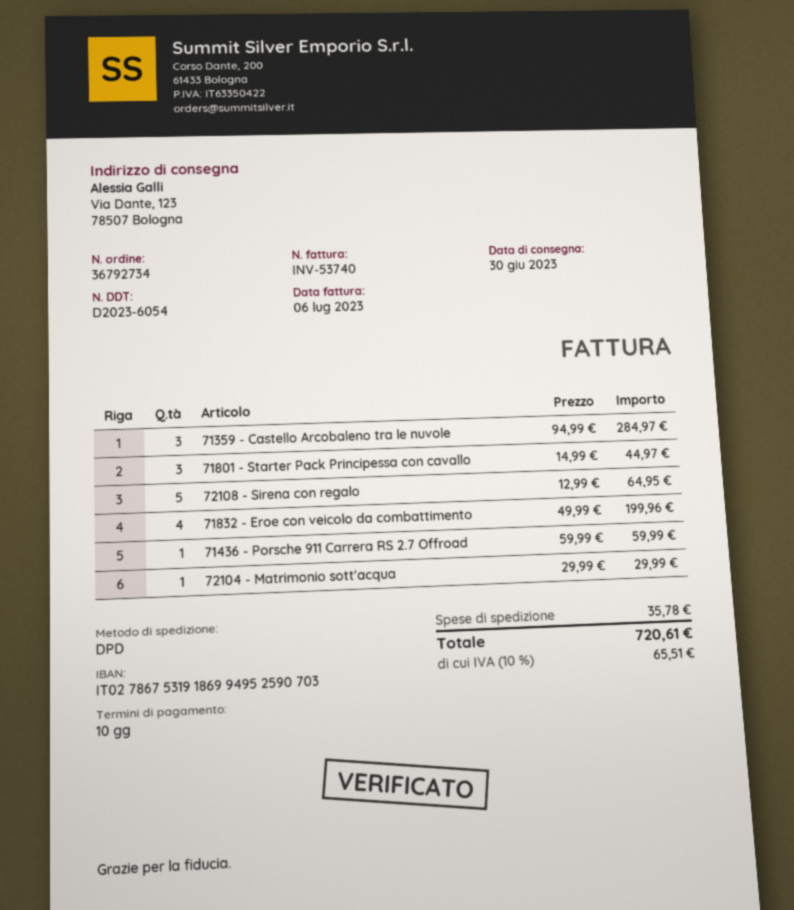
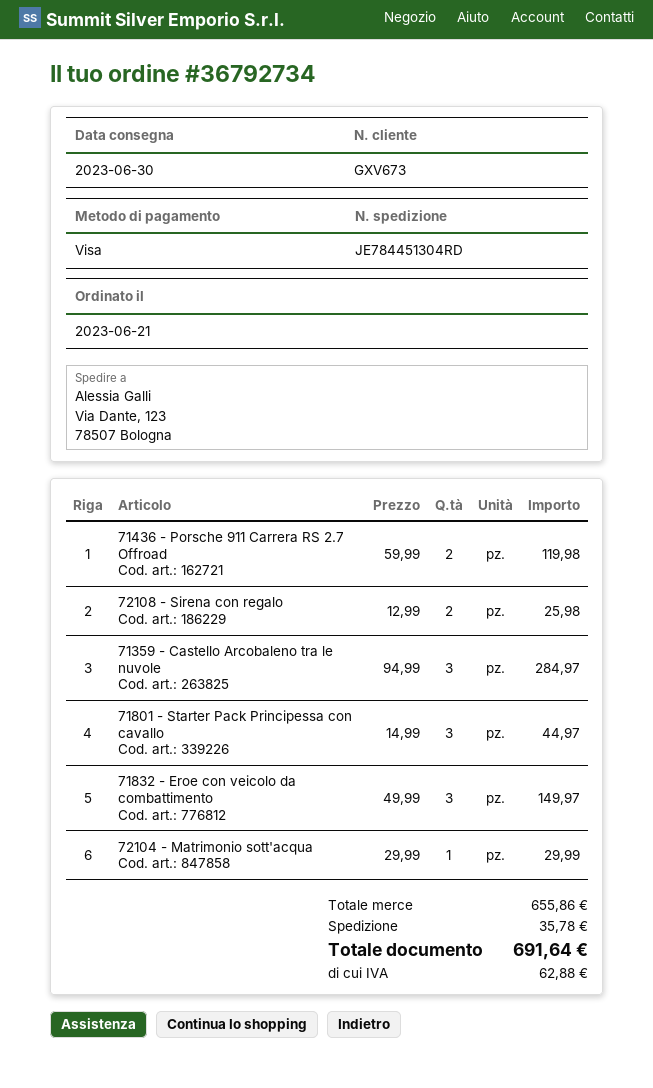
72108 - Sirena con regalo: 5 x 12.99 = 64.95 -> 2 x 12.99 = 25.98
71832 - Eroe con veicolo da combattimento: 4 x 49.99 = 199.96 -> 3 x 49.99 = 149.97
71436 - Porsche 911 Carrera RS 2.7 Offroad: 1 x 59.99 = 59.99 -> 2 x 59.99 = 119.98
tax: 65.51 -> 62.88
total: 720.61 -> 691.64

